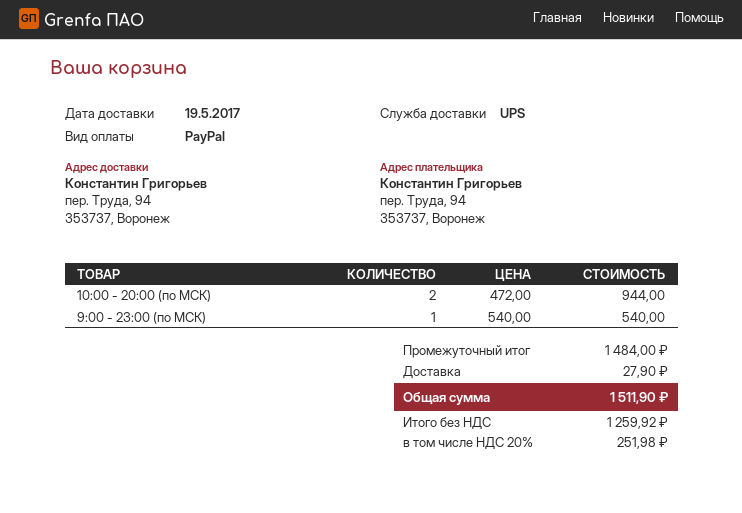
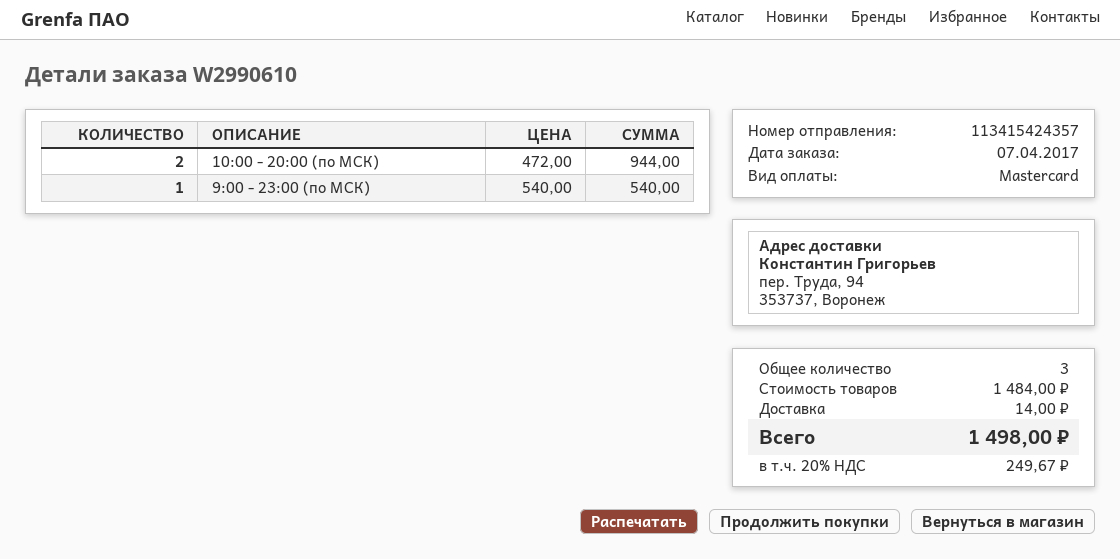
payment method: PayPal -> Mastercard
shipping: 27.90 -> 14.00
tax: 20% = 251.98 -> 20% = 249.67
total: 1511.90 -> 1498.00

